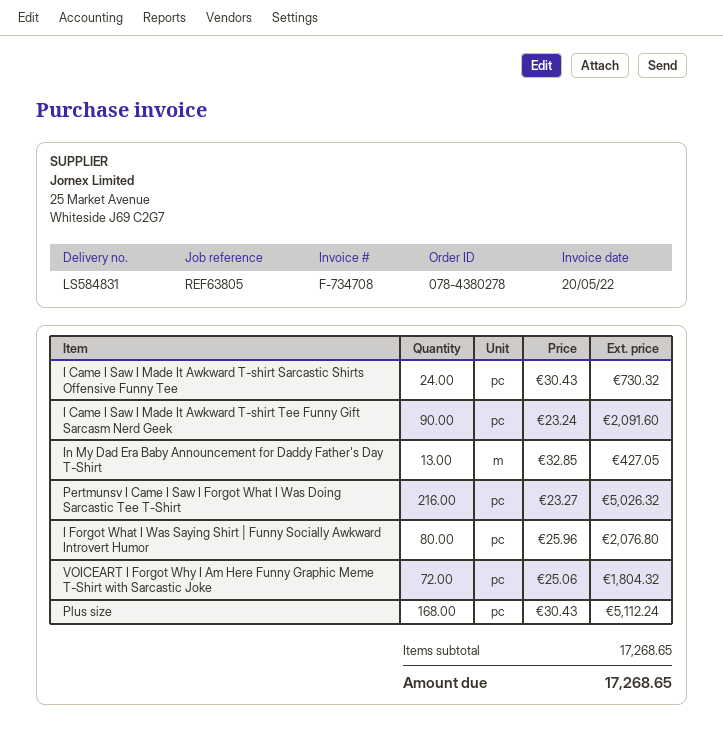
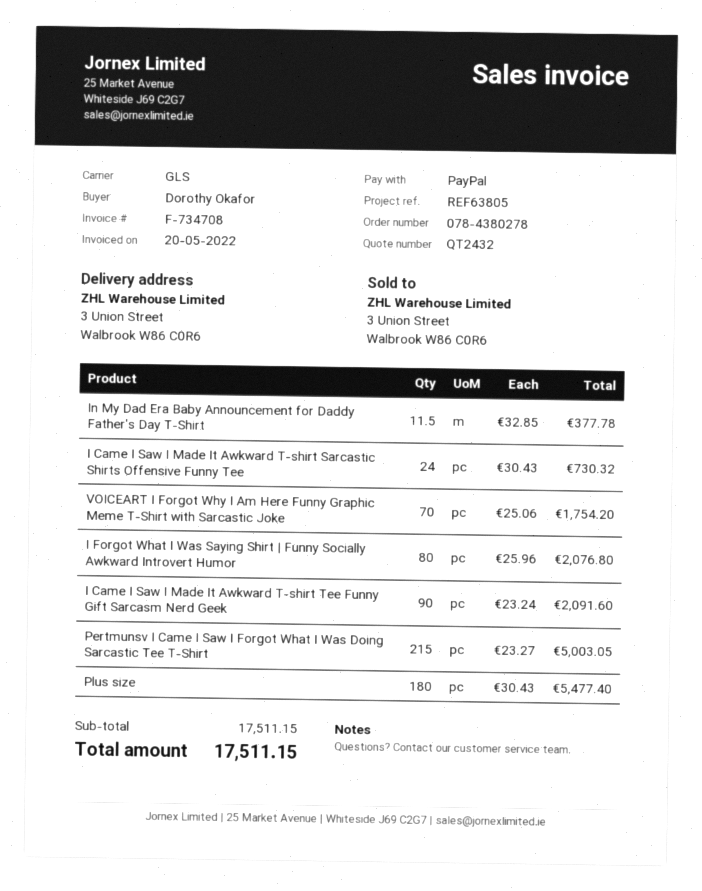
In My Dad Era Baby Announcement for Daddy Father's Day T-Shirt: 13 x 32.85 = 427.05 -> 11.5 x 32.85 = 377.78
Pertmunsv I Came I Saw I Forgot What I Was Doing Sarcastic Tee T-Shirt: 216 x 23.27 = 5026.32 -> 215 x 23.27 = 5003.05
VOICEART I Forgot Why I Am Here Funny Graphic Meme T-Shirt with Sarcastic Joke: 72 x 25.06 = 1804.32 -> 70 x 25.06 = 1754.20
Plus size: 168 x 30.43 = 5112.24 -> 180 x 30.43 = 5477.40
subtotal: 17268.65 -> 17511.15
total: 17268.65 -> 17511.15

